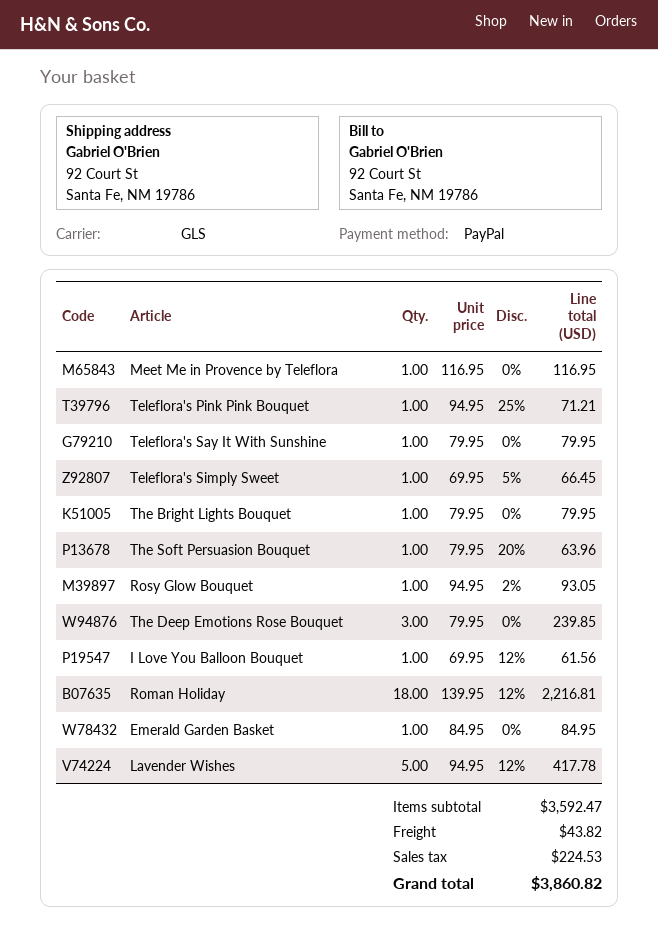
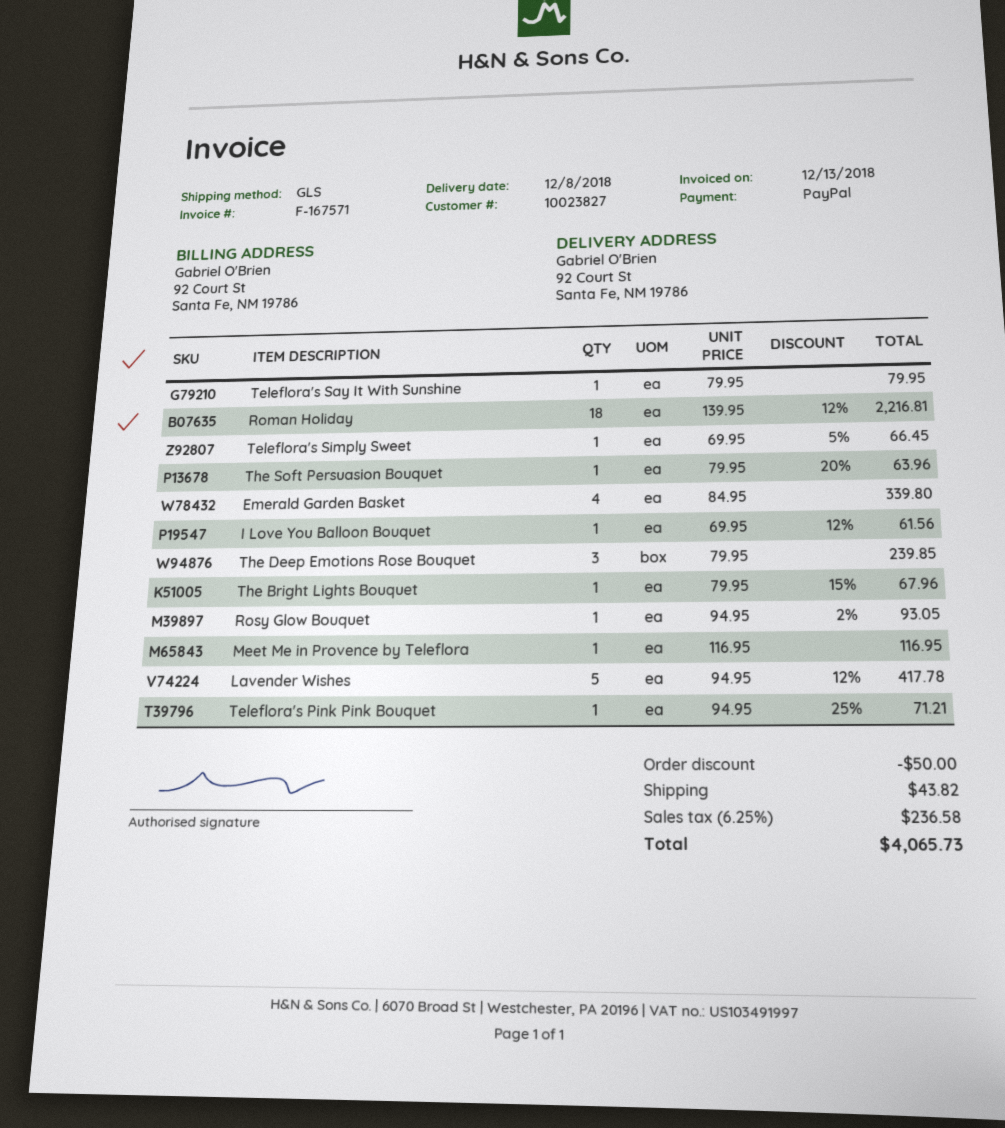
The Bright Lights Bouquet: 1 x 79.95 = 79.95 -> 1 x 79.95 - 15% = 67.96
Emerald Garden Basket: 1 x 84.95 = 84.95 -> 4 x 84.95 = 339.80
discount: none -> 50.00
tax: 224.53 -> 236.58
total: 3860.82 -> 4065.73

